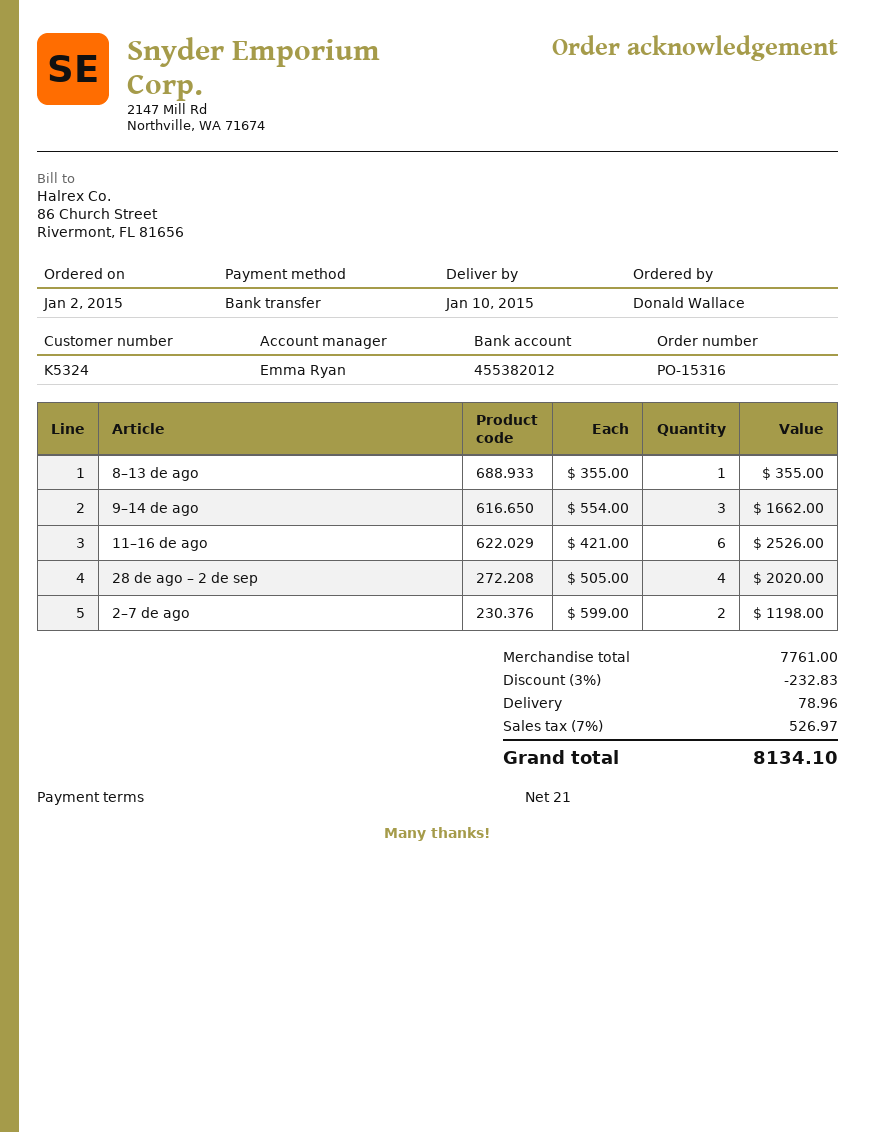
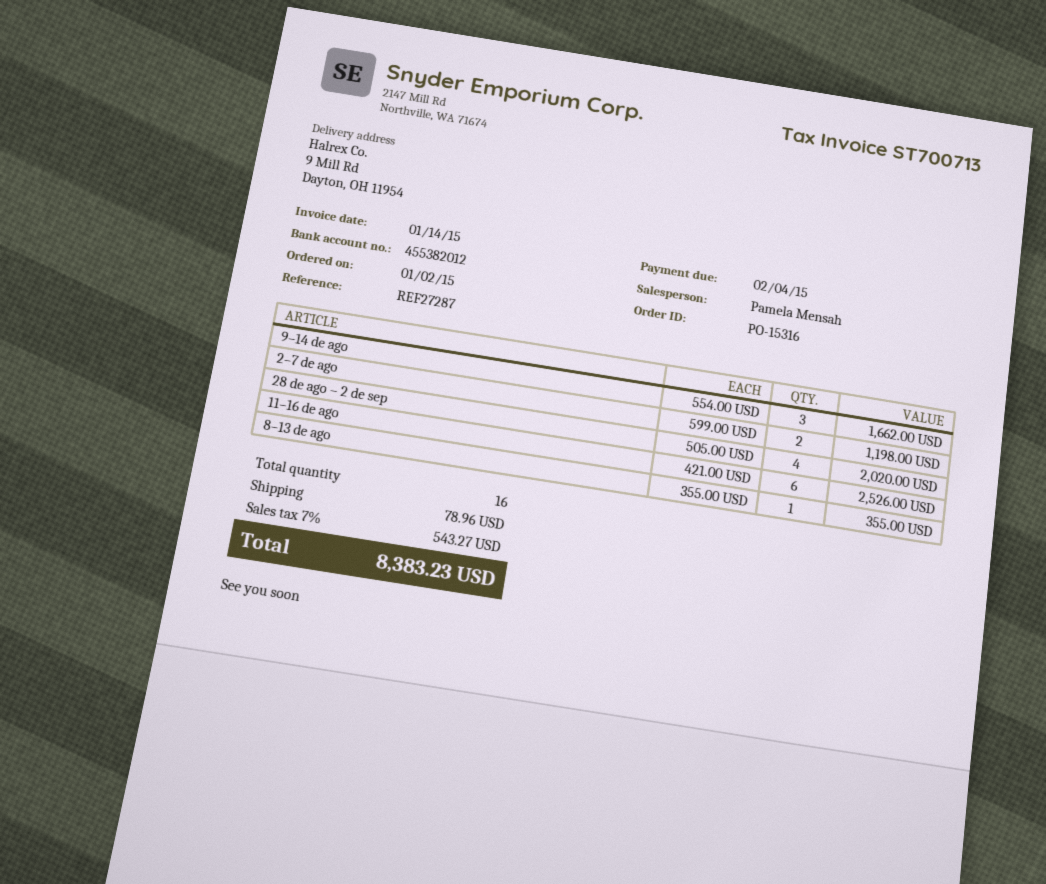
sales rep: Emma Ryan -> Pamela Mensah
discount: 3% = 232.83 -> none
tax: 7% = 526.97 -> 7% = 543.27
total: 8134.10 -> 8383.23

